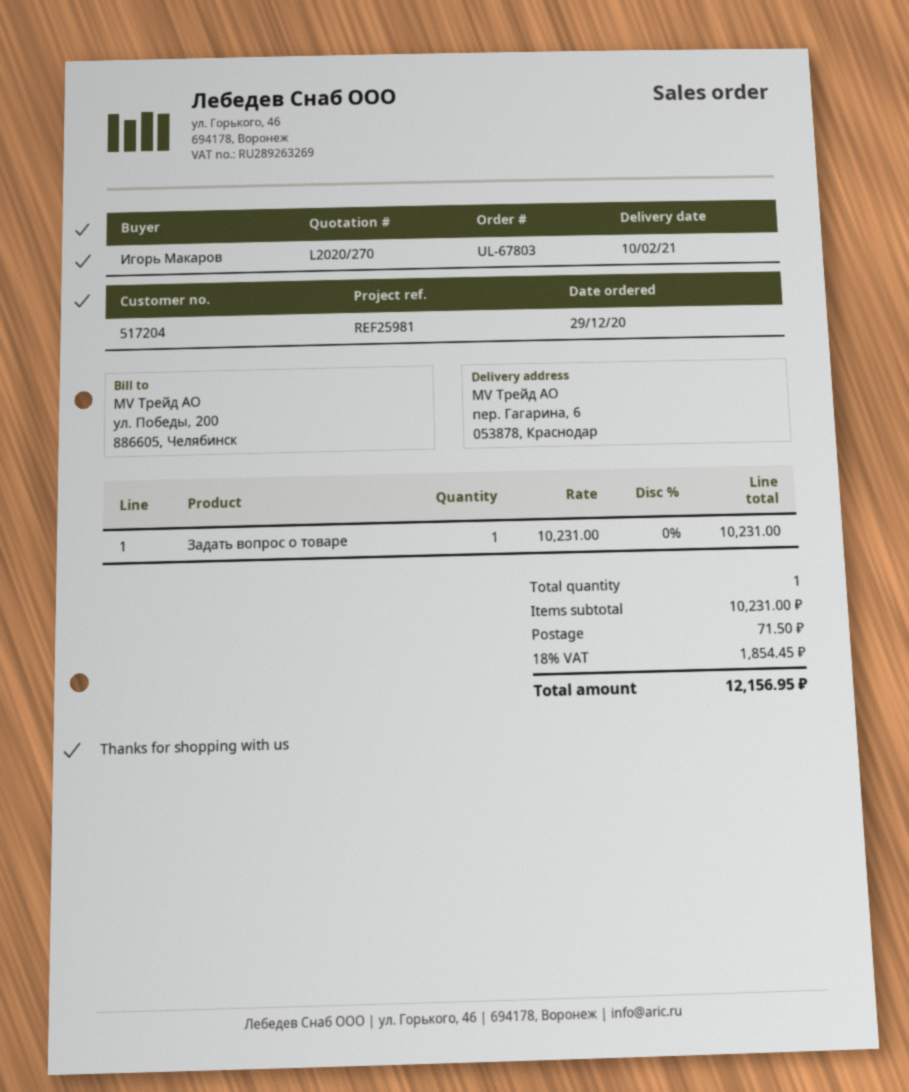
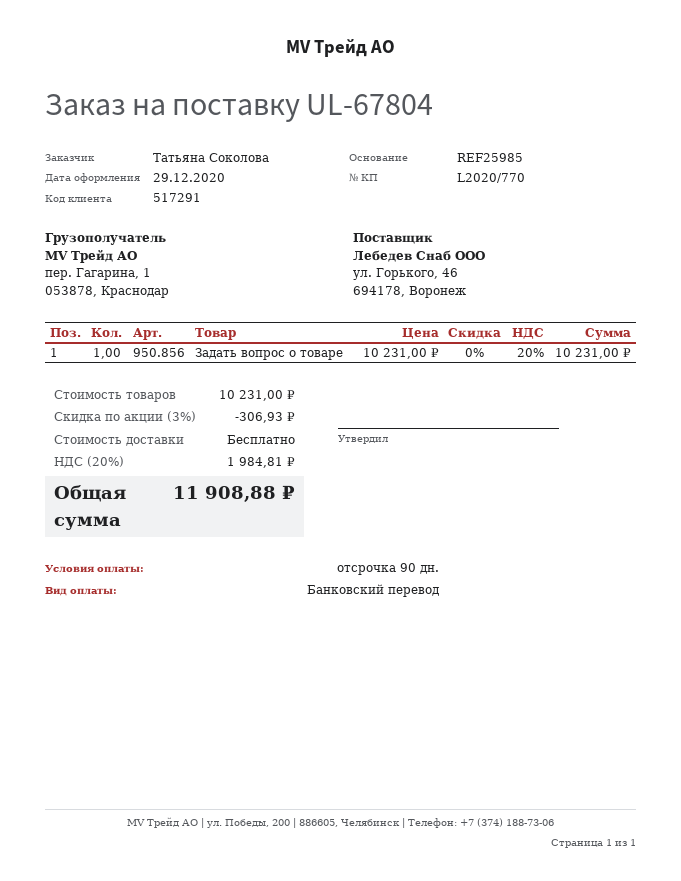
quote number: L2020/270 -> L2020/770
order number: UL-67803 -> UL-67804
customer number: 517204 -> 517291
reference: REF25981 -> REF25985
ordered by: Игорь Макаров -> Татьяна Соколова
ship to: пер. Гагарина, 6, 053878, Краснодар -> пер. Гагарина, 1, 053878, Краснодар
discount: none -> 3% = 306.93
shipping: 71.50 -> 0.00
tax: 18% = 1854.45 -> 20% = 1984.81
total: 12156.95 -> 11908.88

